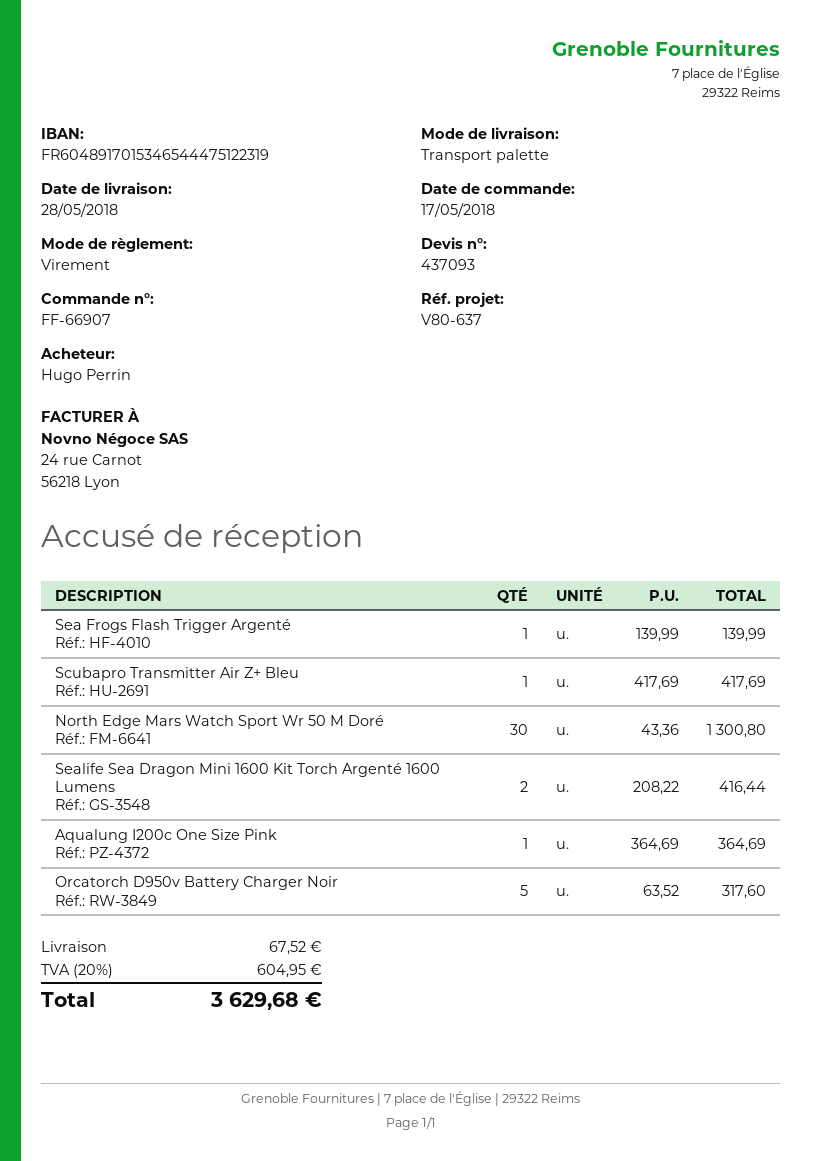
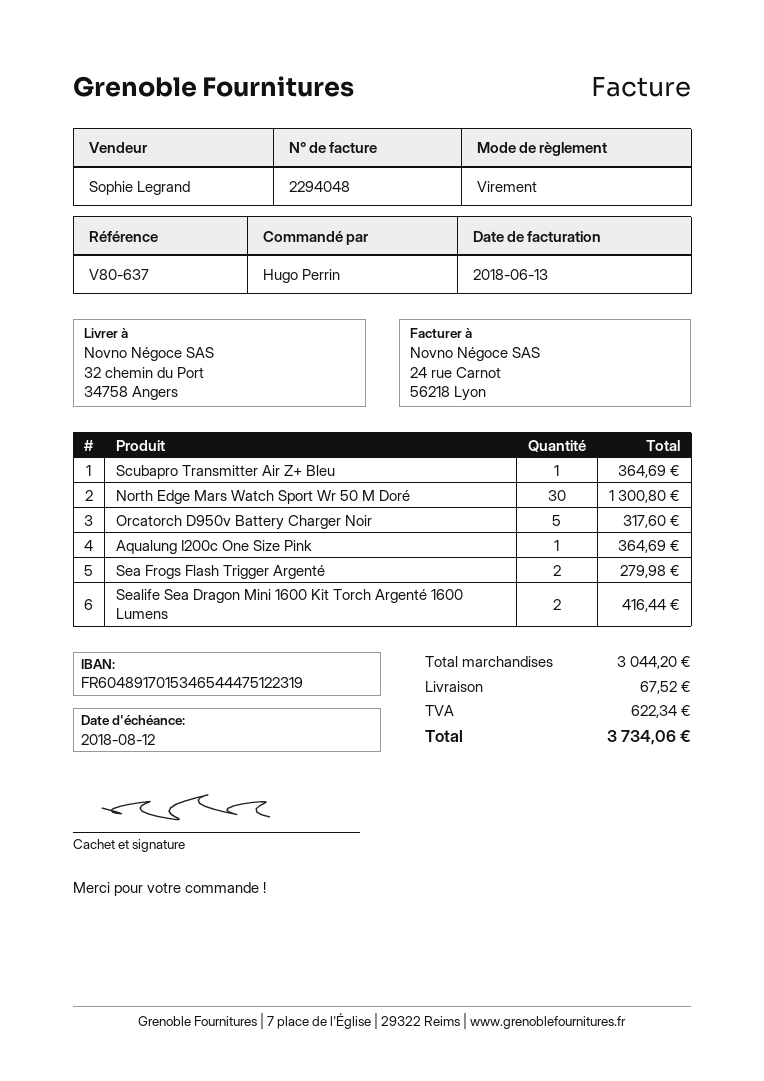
Sea Frogs Flash Trigger Argenté: 1 for 139.99 -> 2 for 279.98
Scubapro Transmitter Air Z+ Bleu: 1 for 417.69 -> 1 for 364.69
tax: 604.95 -> 622.34
total: 3629.68 -> 3734.06

